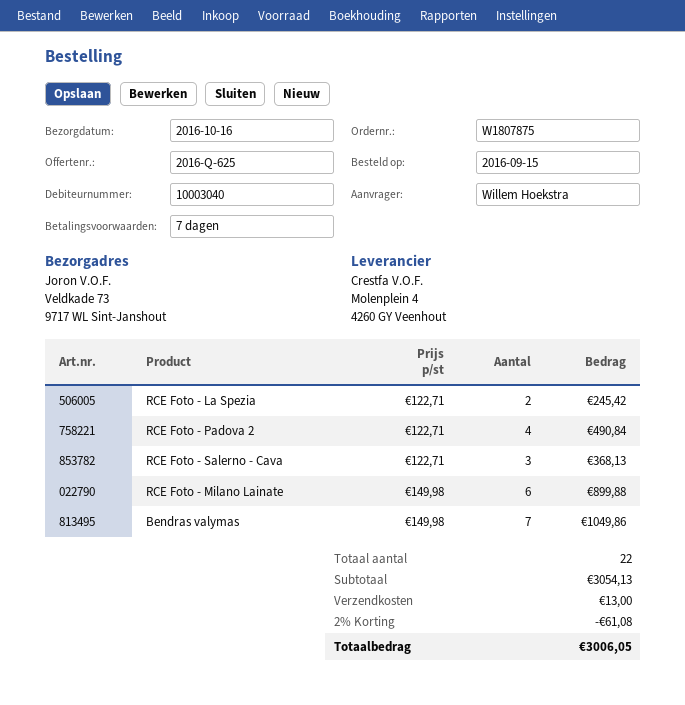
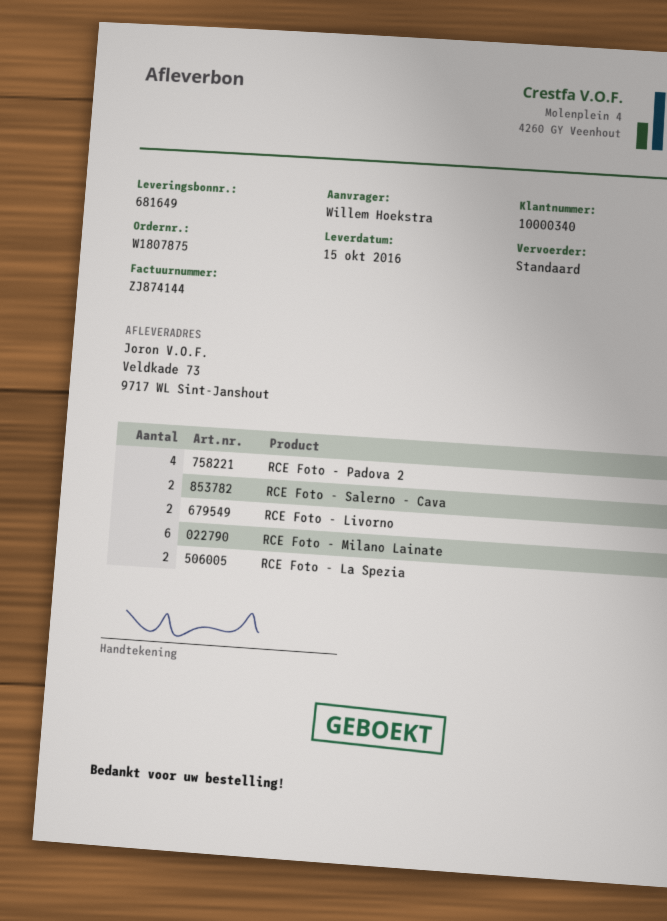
delivery date: 2016-10-16 -> 2016-10-15
customer number: 10003040 -> 10000340
RCE Foto - Salerno - Cava: 3 -> 2
Bendras valymas: 7 -> none
RCE Foto - Livorno: none -> 2

